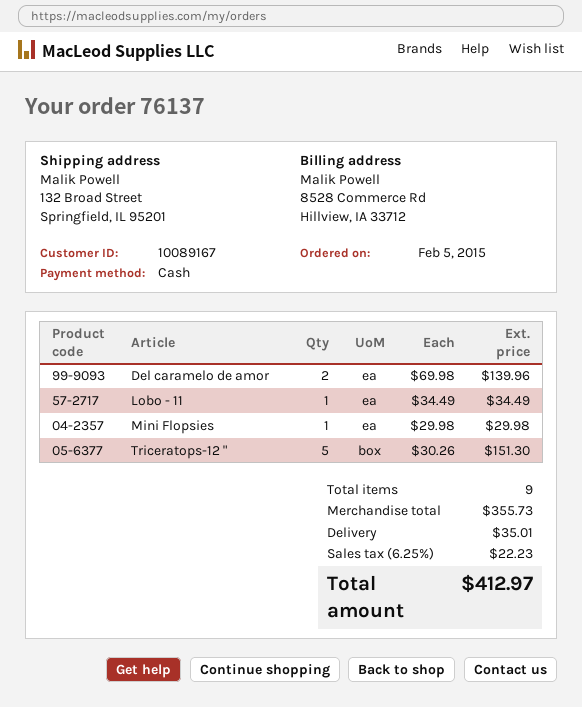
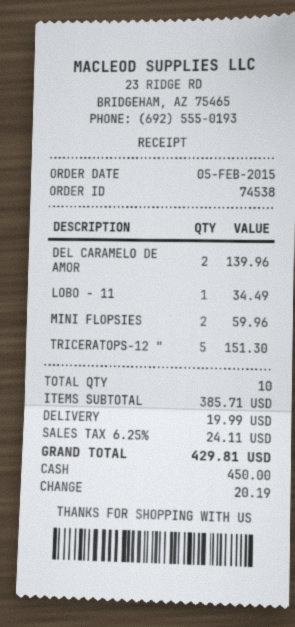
order number: 76137 -> 74538
Mini Flopsies: 1 for 29.98 -> 2 for 59.96
total quantity: 9 -> 10
subtotal: 355.73 -> 385.71
shipping: 35.01 -> 19.99
tax: 6.25% = 22.23 -> 6.25% = 24.11
total: 412.97 -> 429.81

